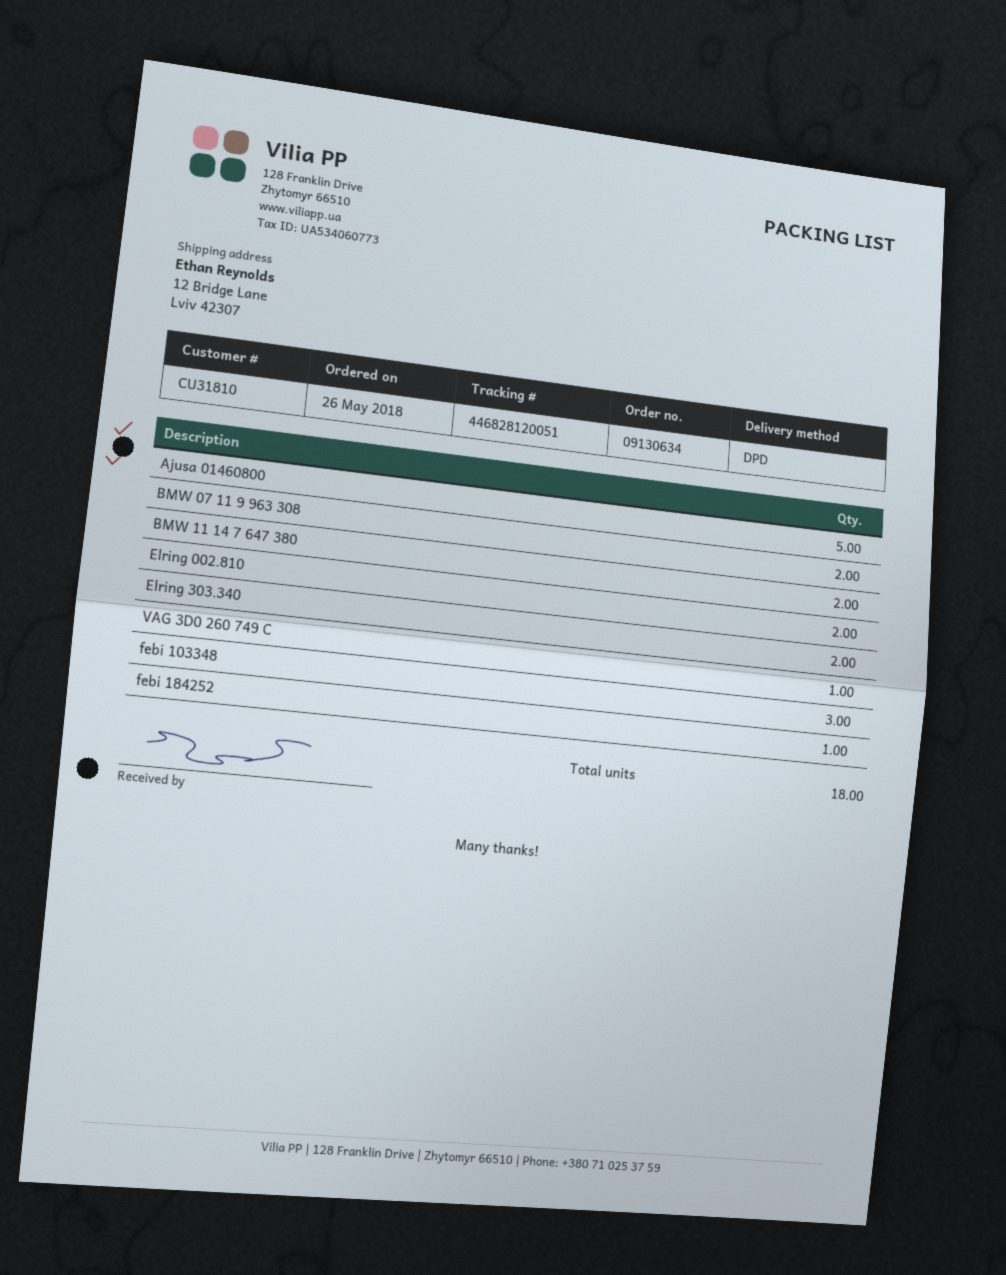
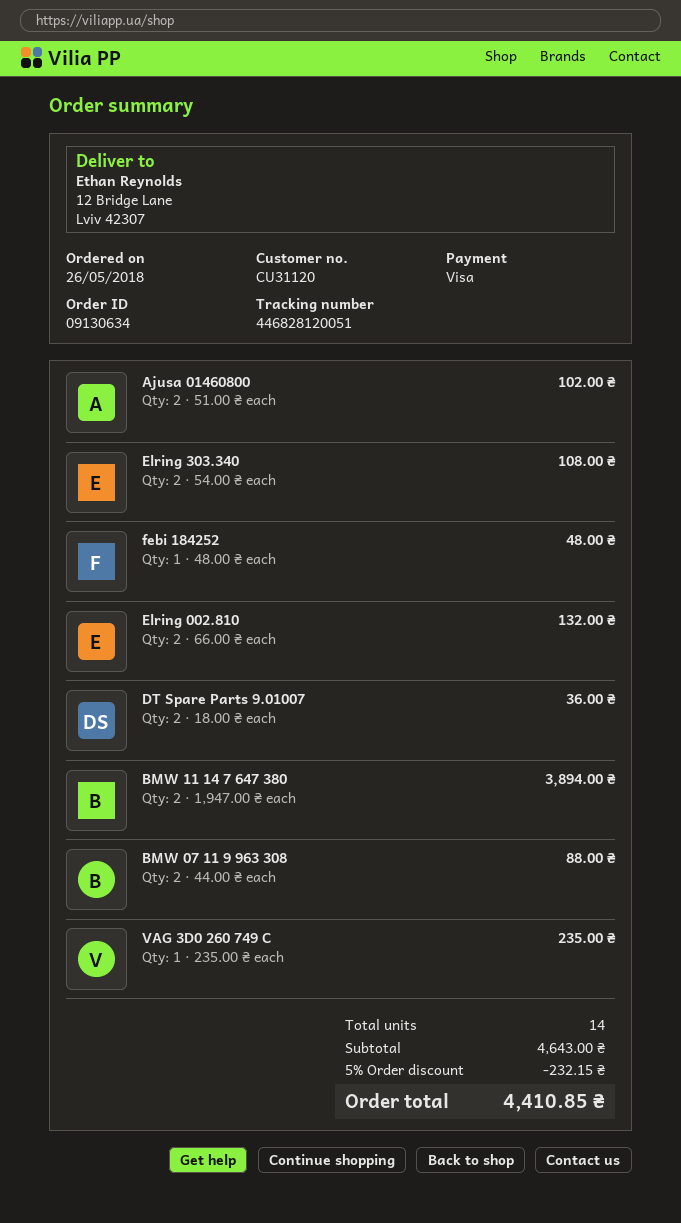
customer number: CU31810 -> CU31120
Ajusa 01460800: 5 -> 2
febi 103348: 3 -> none
DT Spare Parts 9.01007: none -> 2
total quantity: 18 -> 14

